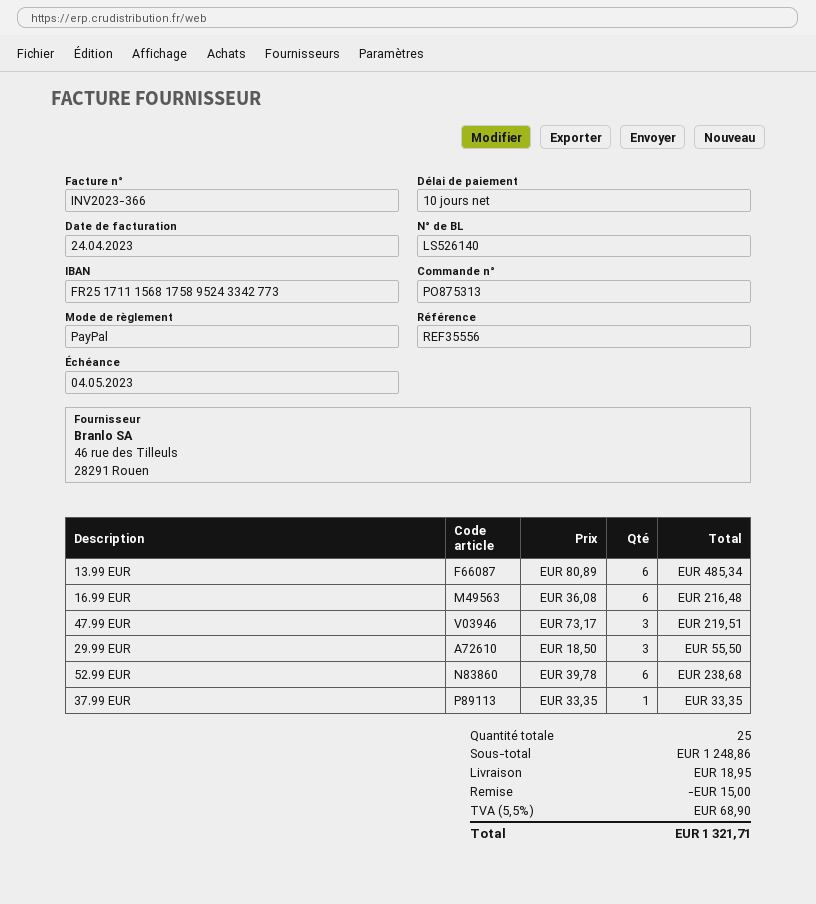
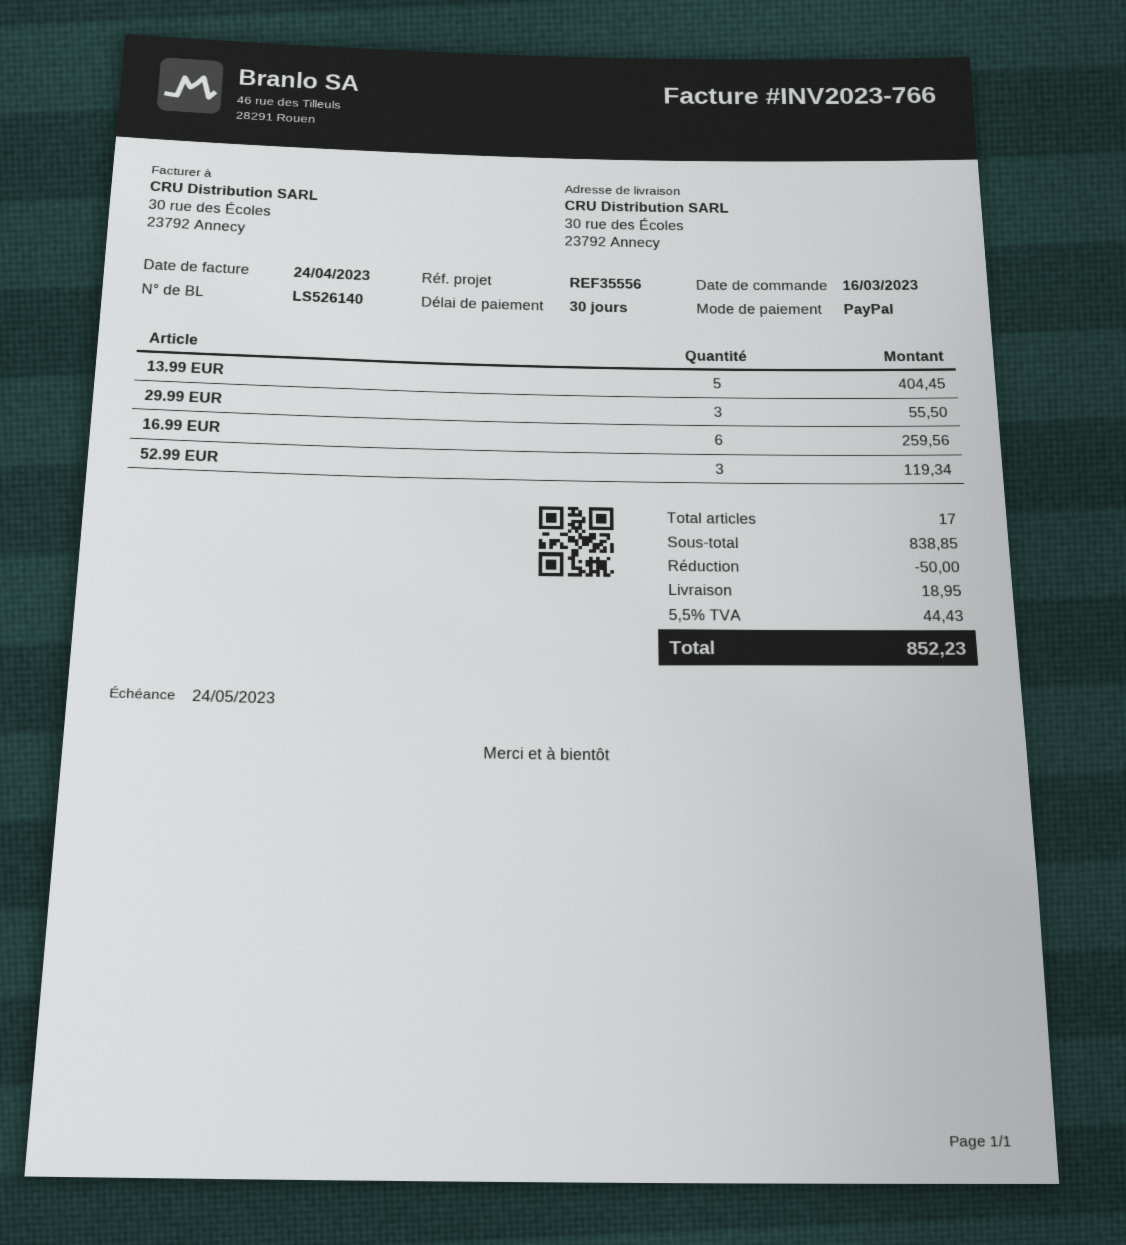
invoice number: INV2023-366 -> INV2023-766
payment terms: 10 days -> 30 days
due date: 2023-05-04 -> 2023-05-24
13.99 EUR: 6 for 485.34 -> 5 for 404.45
16.99 EUR: 6 for 216.48 -> 6 for 259.56
47.99 EUR: 3 for 219.51 -> none
52.99 EUR: 6 for 238.68 -> 3 for 119.34
37.99 EUR: 1 for 33.35 -> none
total quantity: 25 -> 17
subtotal: 1248.86 -> 838.85
discount: 15.00 -> 50.00
tax: 5.5% = 68.90 -> 5.5% = 44.43
total: 1321.71 -> 852.23

